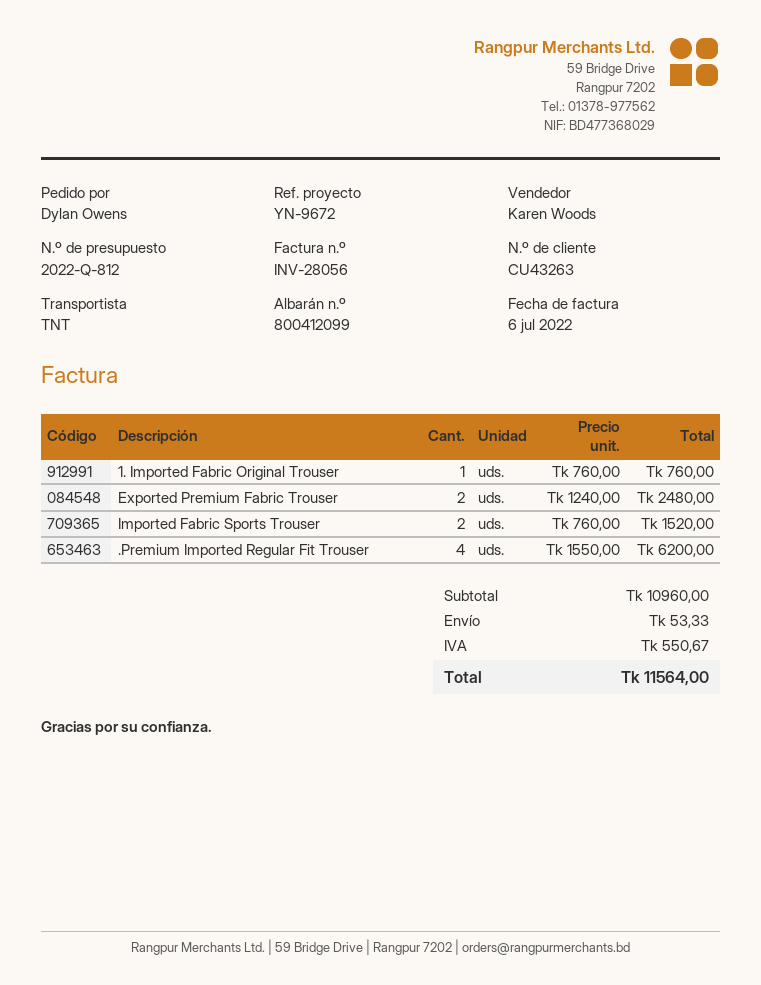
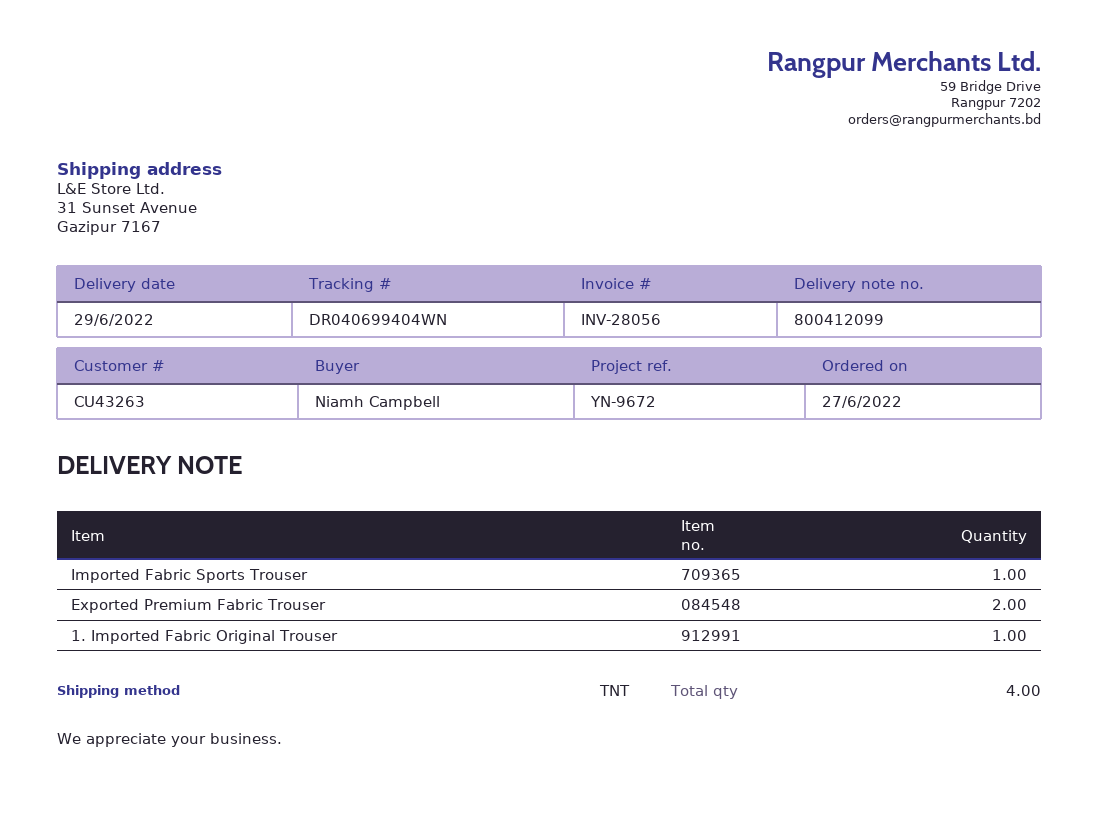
ordered by: Dylan Owens -> Niamh Campbell
Imported Fabric Sports Trouser: 2 -> 1
.Premium Imported Regular Fit Trouser: 4 -> none

